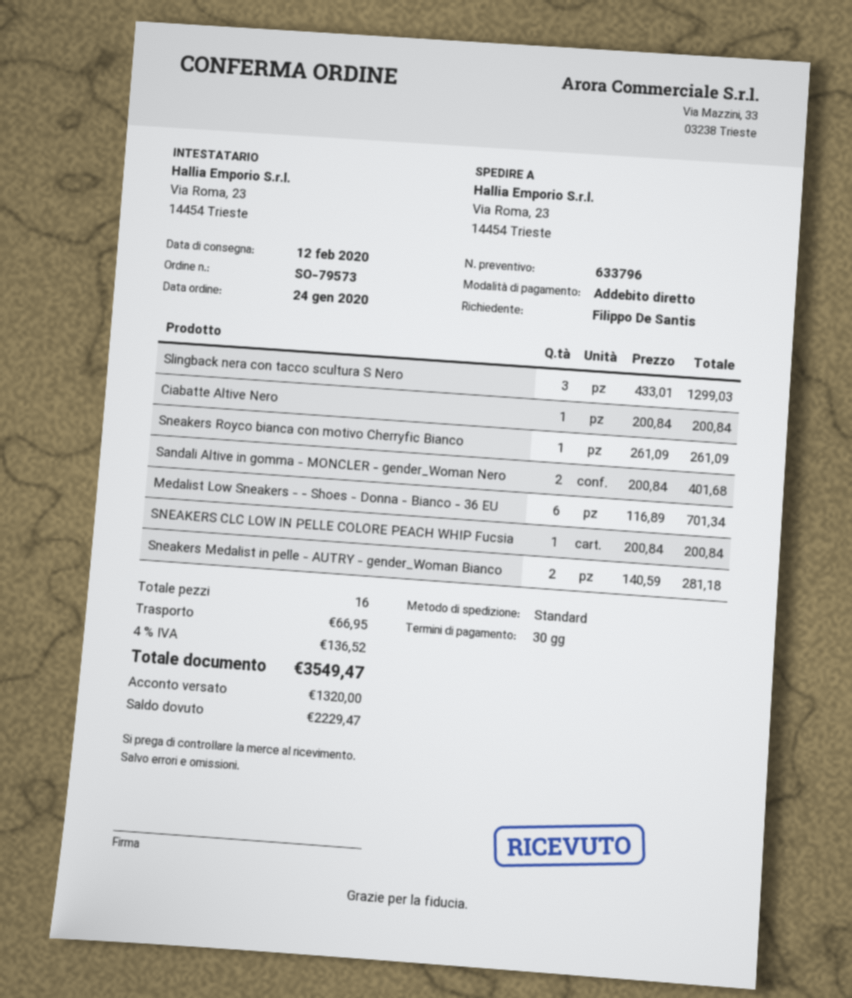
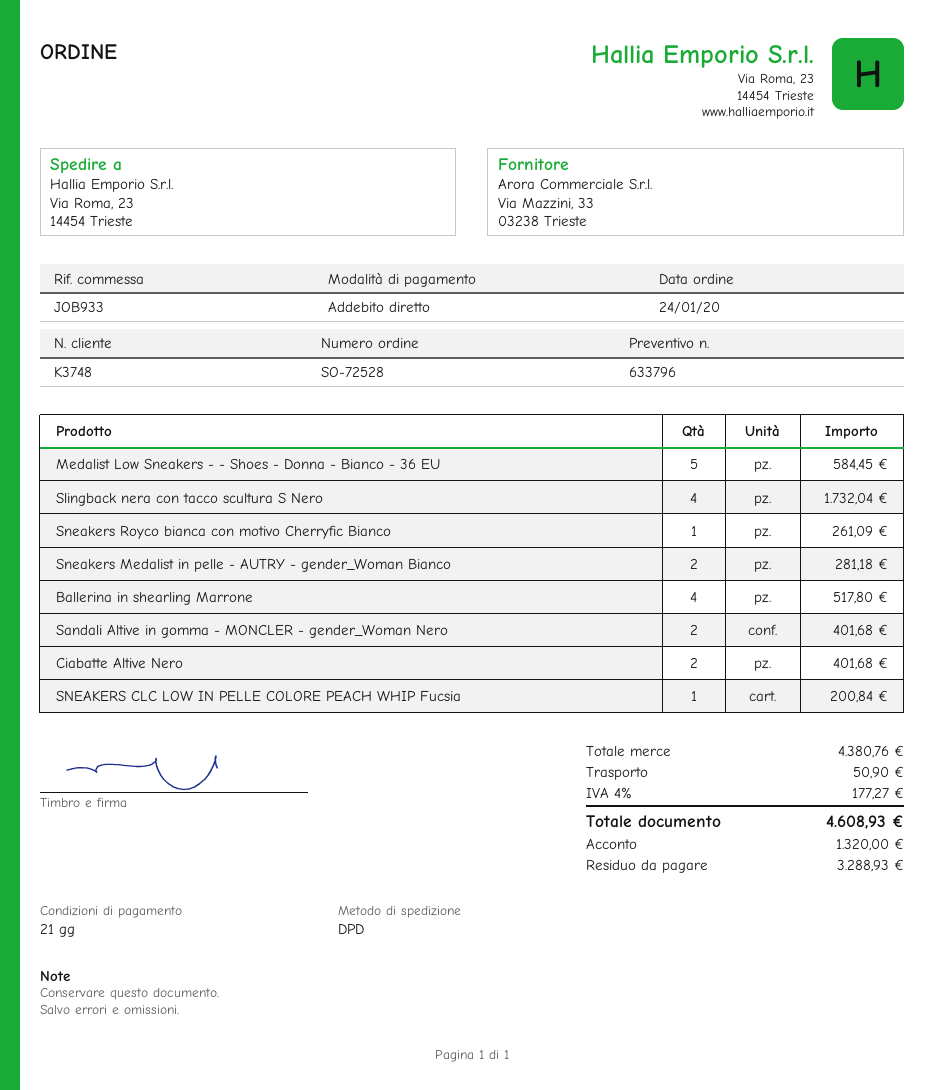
order number: SO-79573 -> SO-72528
payment terms: 30 days -> 21 days
shipping method: standard -> DPD
Slingback nera con tacco scultura S Nero: 3 for 1299.03 -> 4 for 1732.04
Ciabatte Altive Nero: 1 for 200.84 -> 2 for 401.68
Medalist Low Sneakers - - Shoes - Donna - Bianco - 36 EU: 6 for 701.34 -> 5 for 584.45
Ballerina in shearling Marrone: none -> 4 for 517.80
shipping: 66.95 -> 50.90
tax: 4% = 136.52 -> 4% = 177.27
total: 3549.47 -> 4608.93
balance: 2229.47 -> 3288.93

